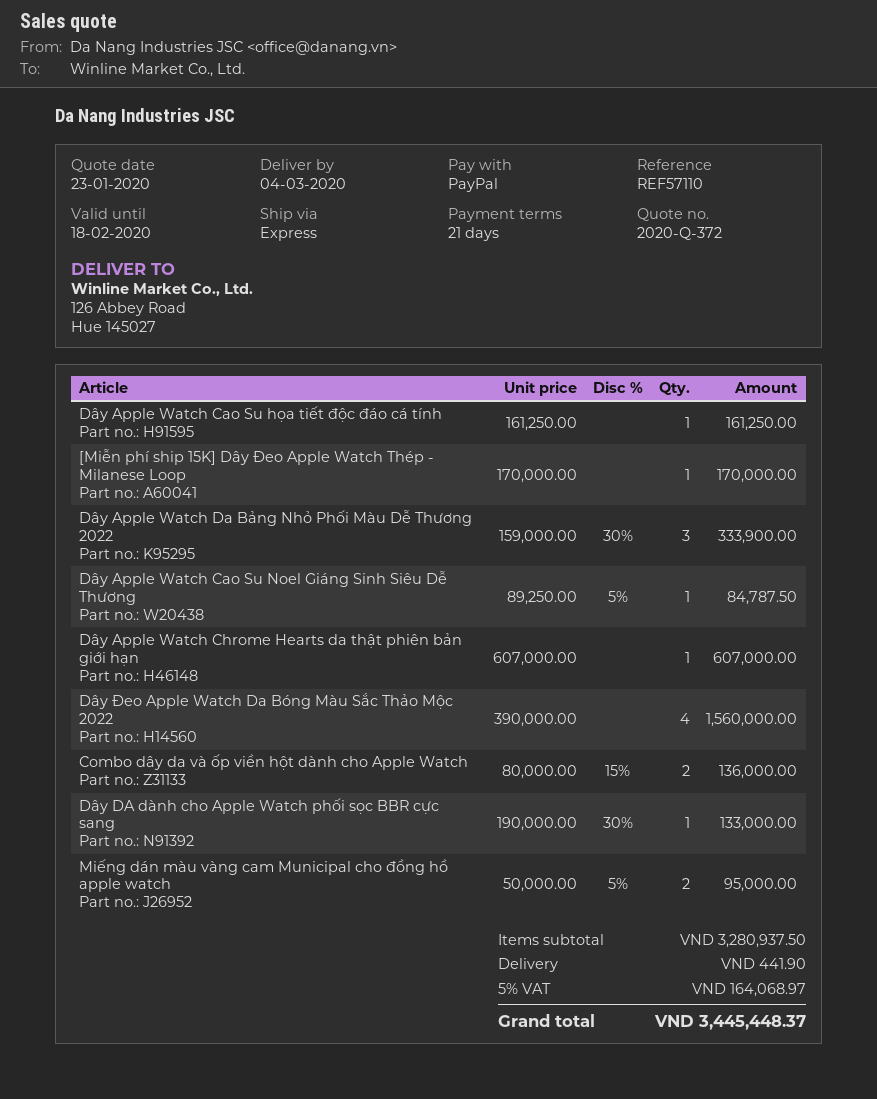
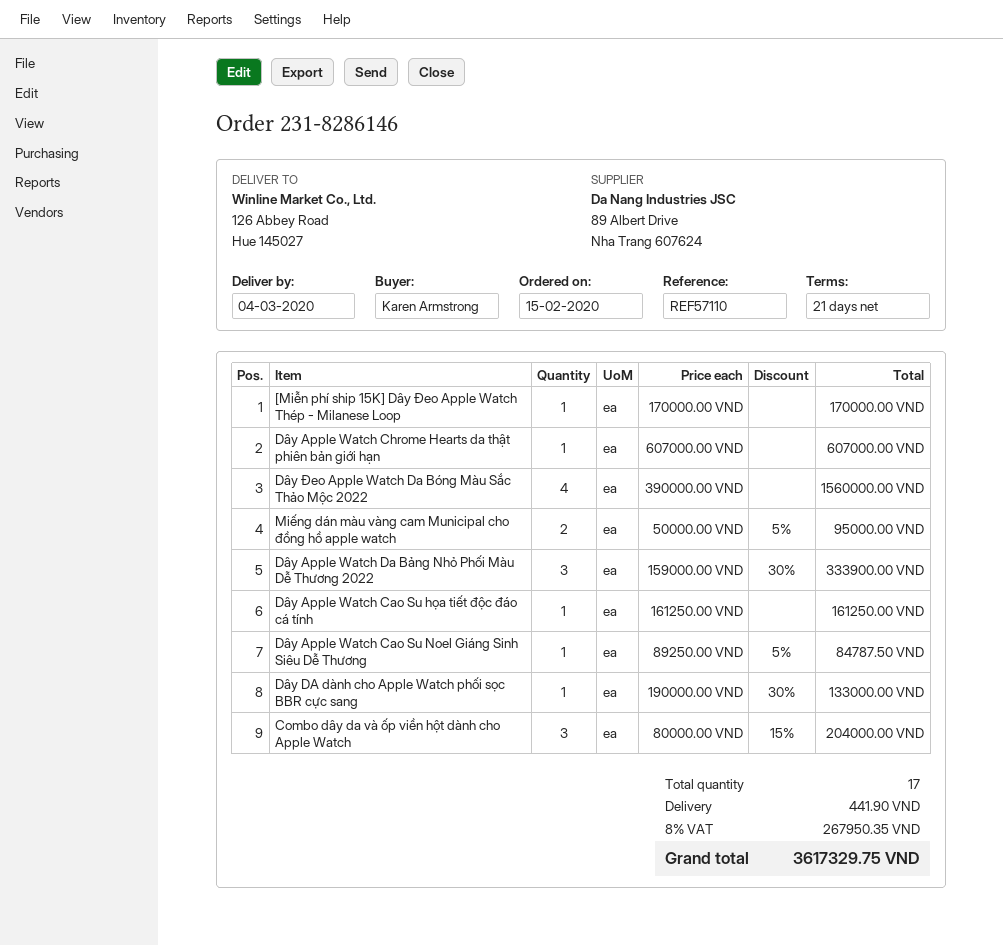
Combo dây da và ốp viền hột dành cho Apple Watch: 2 x 80000.00 - 15% = 136000.00 -> 3 x 80000.00 - 15% = 204000.00
tax: 5% = 164068.97 -> 8% = 267950.35
total: 3445448.37 -> 3617329.75

